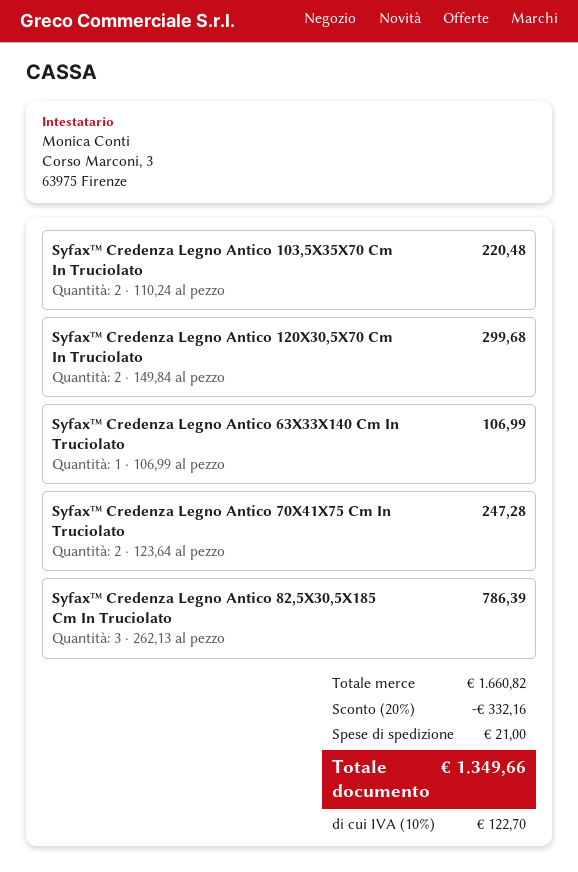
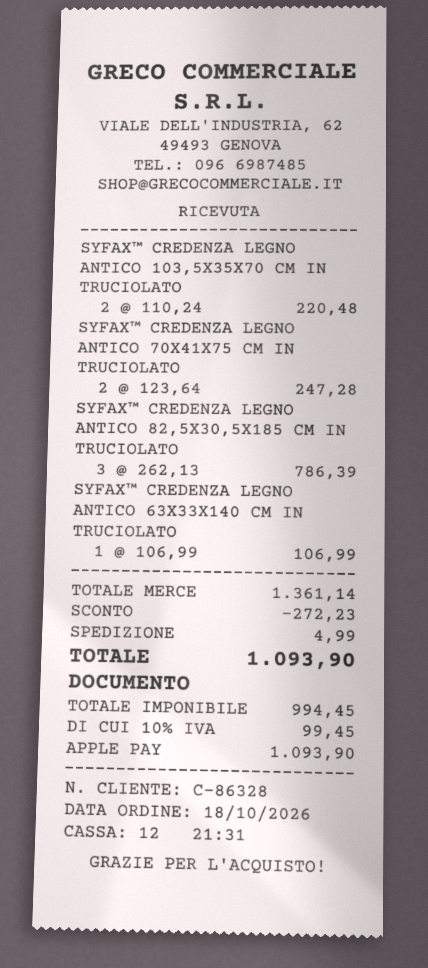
Syfax™ Credenza Legno Antico 120X30,5X70 Cm In Truciolato: 2 x 149.84 = 299.68 -> none
subtotal: 1660.82 -> 1361.14
discount: 332.16 -> 272.23
shipping: 21.00 -> 4.99
tax: 10% = 122.70 -> 10% = 99.45
total: 1349.66 -> 1093.90

